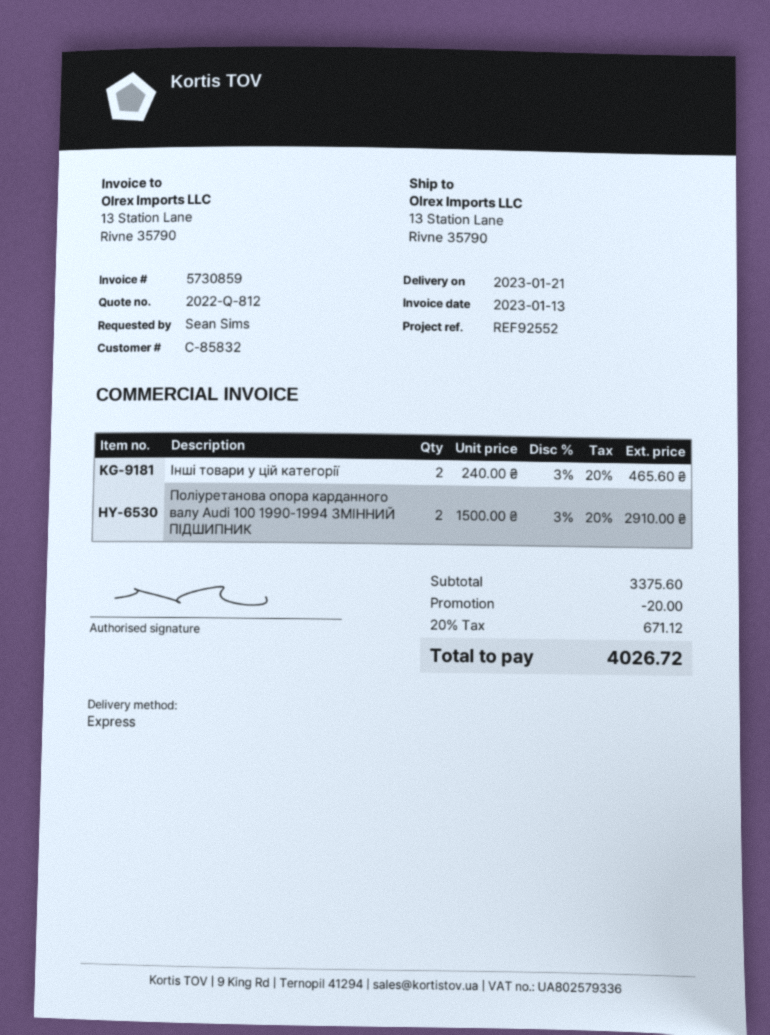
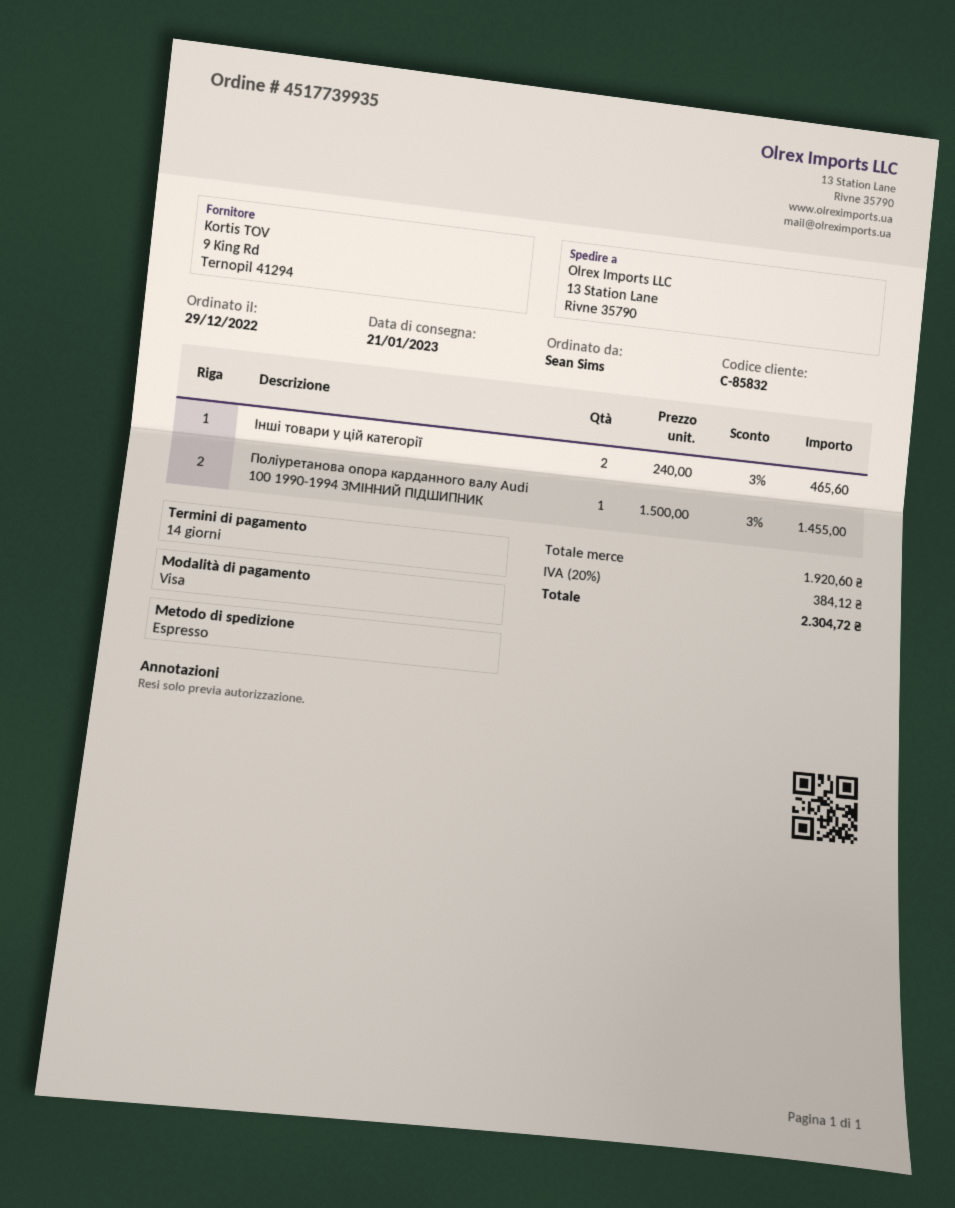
Поліуретанова опора карданного валу Audi 100 1990-1994 ЗМІННИЙ ПІДШИПНИК: 2 x 1500.00 - 3% = 2910.00 -> 1 x 1500.00 - 3% = 1455.00
subtotal: 3375.60 -> 1920.60
discount: 20.00 -> none
tax: 20% = 671.12 -> 20% = 384.12
total: 4026.72 -> 2304.72

